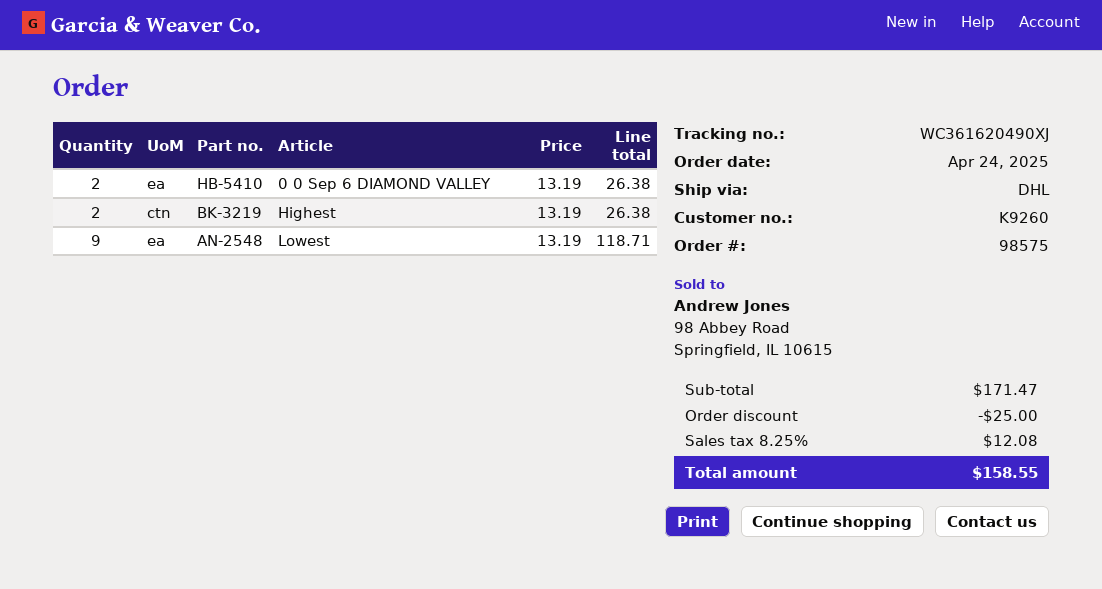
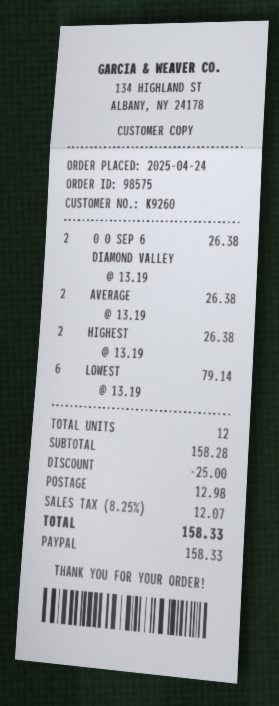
Lowest: 9 x 13.19 = 118.71 -> 6 x 13.19 = 79.14
AVERAGE: none -> 2 x 13.19 = 26.38
subtotal: 171.47 -> 158.28
shipping: none -> 12.98
tax: 8.25% = 12.08 -> 8.25% = 12.07
total: 158.55 -> 158.33

